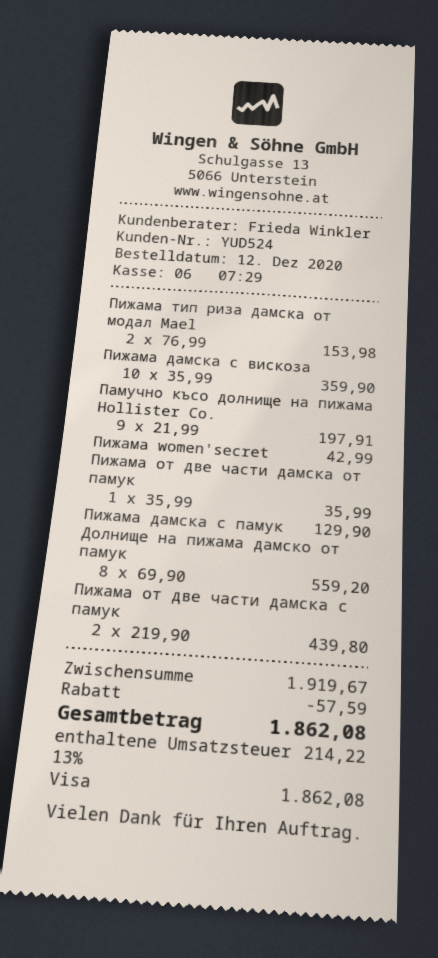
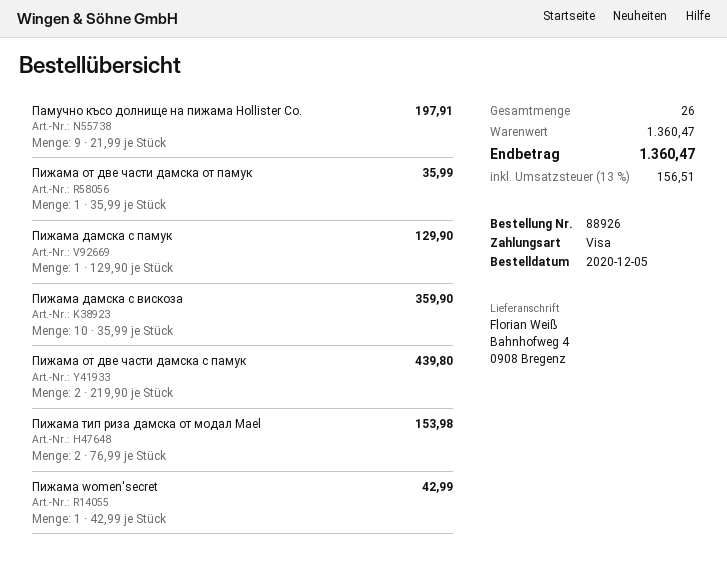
order date: 2020-12-12 -> 2020-12-05
Долнище на пижама дамско от памук: 8 x 69.90 = 559.20 -> none
subtotal: 1919.67 -> 1360.47
discount: 57.59 -> none
tax: 13% = 214.22 -> 13% = 156.51
total: 1862.08 -> 1360.47

